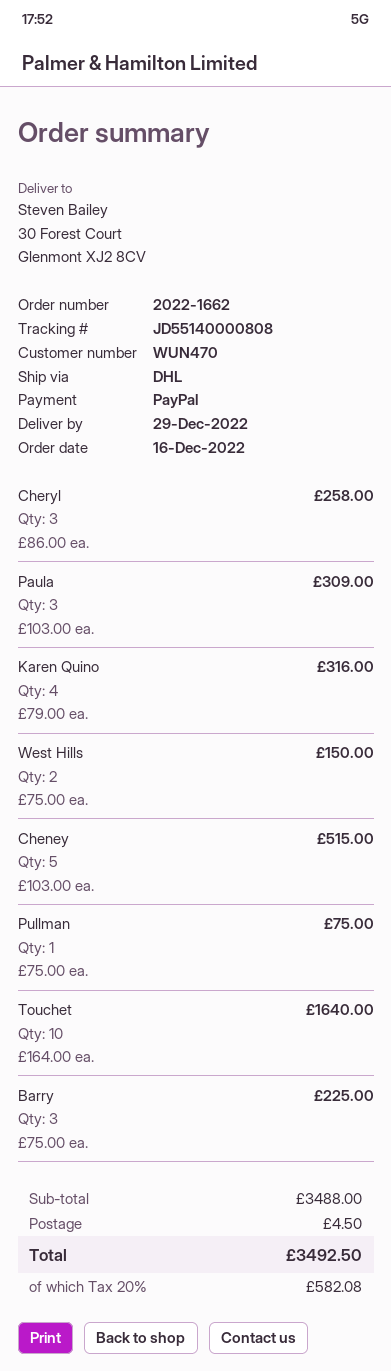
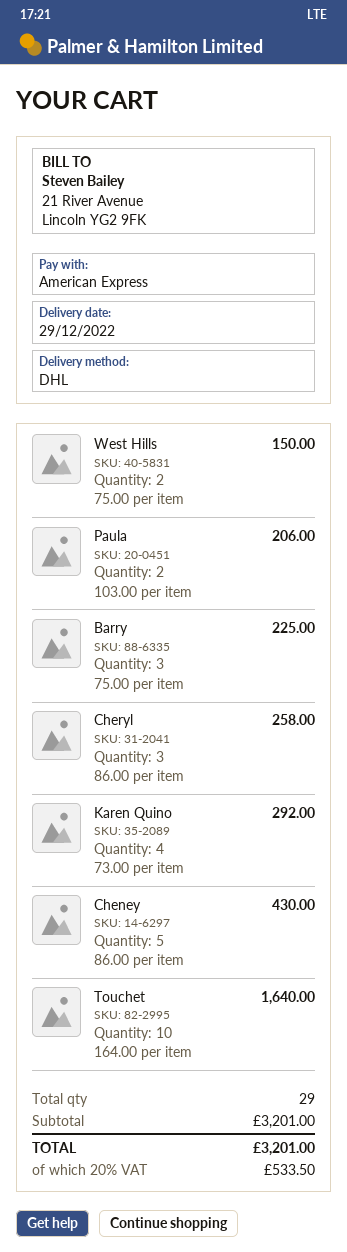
payment method: PayPal -> American Express
Paula: 3 x 103.00 = 309.00 -> 2 x 103.00 = 206.00
Karen Quino: 4 x 79.00 = 316.00 -> 4 x 73.00 = 292.00
Cheney: 5 x 103.00 = 515.00 -> 5 x 86.00 = 430.00
Pullman: 1 x 75.00 = 75.00 -> none
subtotal: 3488.00 -> 3201.00
shipping: 4.50 -> none
tax: 20% = 582.08 -> 20% = 533.50
total: 3492.50 -> 3201.00

